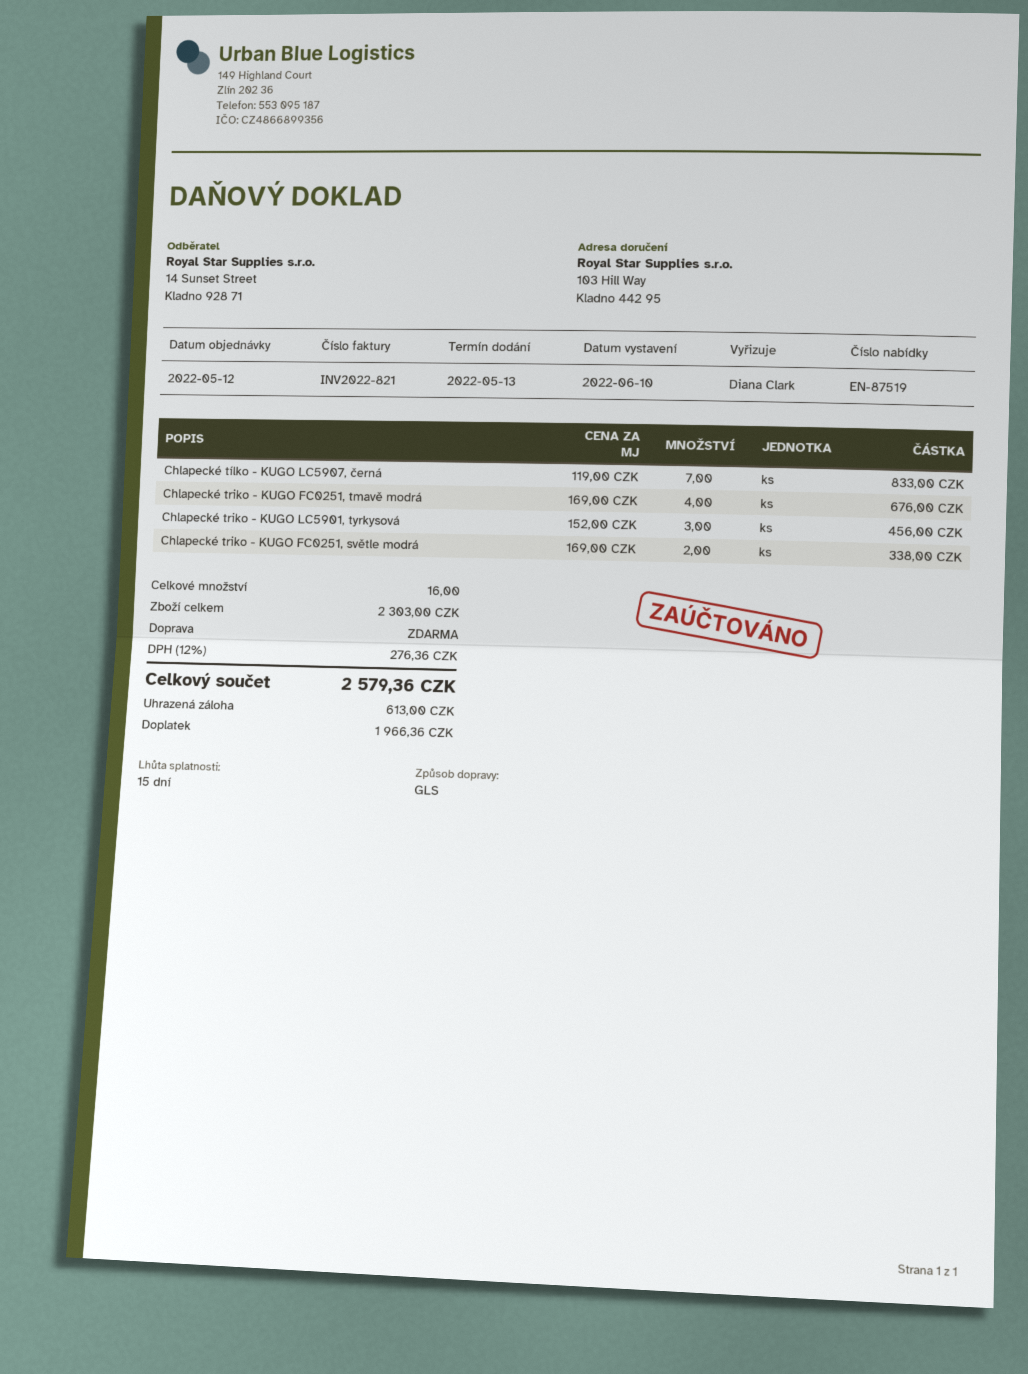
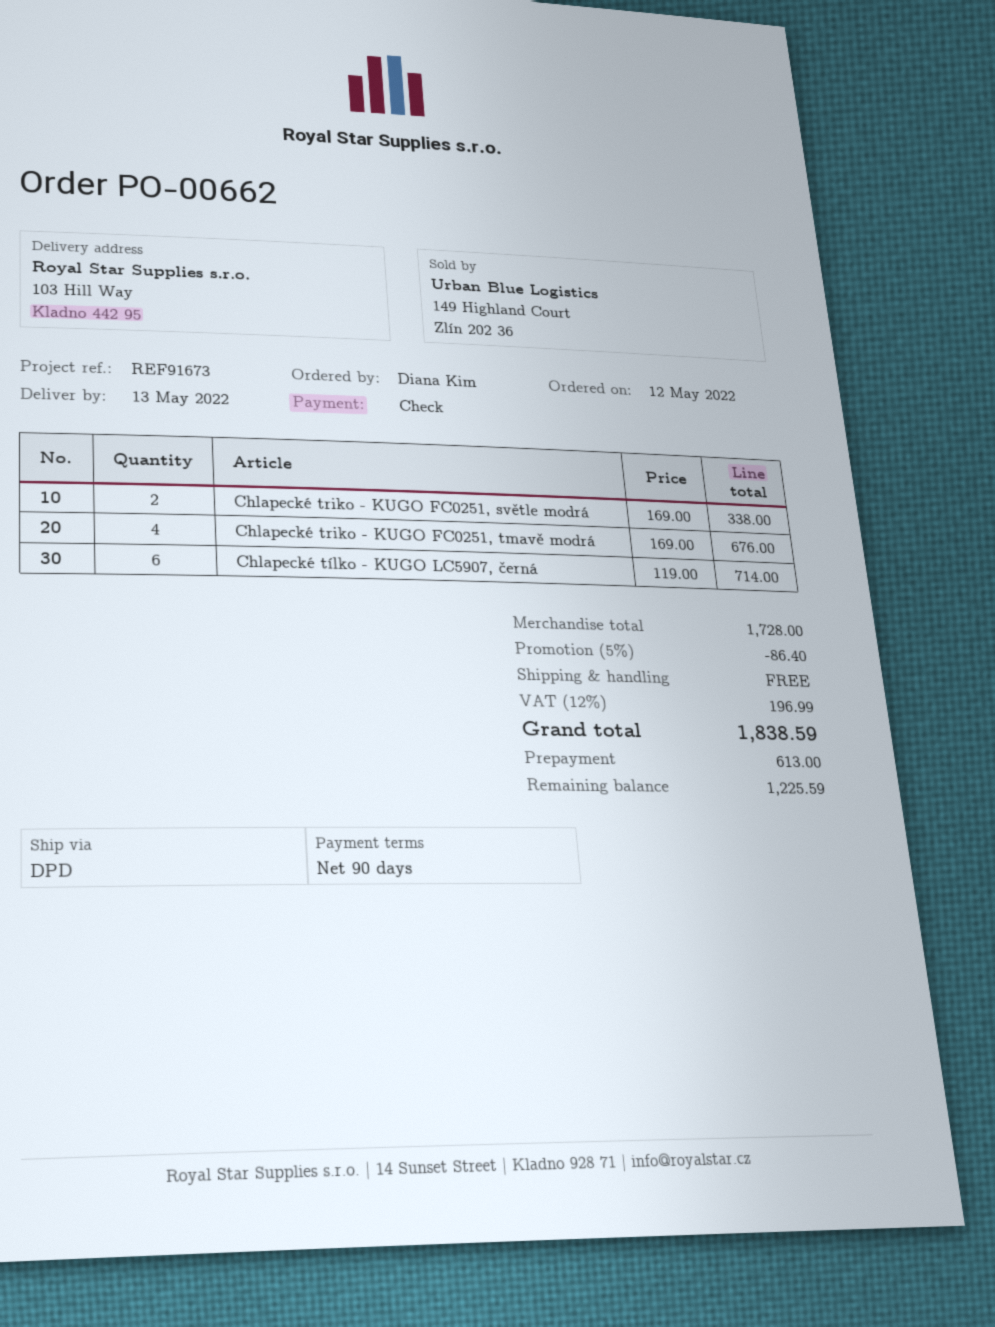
payment terms: 15 days -> 90 days
shipping method: GLS -> DPD
Chlapecké tílko - KUGO LC5907, černá: 7 x 119.00 = 833.00 -> 6 x 119.00 = 714.00
Chlapecké triko - KUGO LC5901, tyrkysová: 3 x 152.00 = 456.00 -> none
subtotal: 2303.00 -> 1728.00
discount: none -> 5% = 86.40
tax: 12% = 276.36 -> 12% = 196.99
total: 2579.36 -> 1838.59
balance: 1966.36 -> 1225.59

